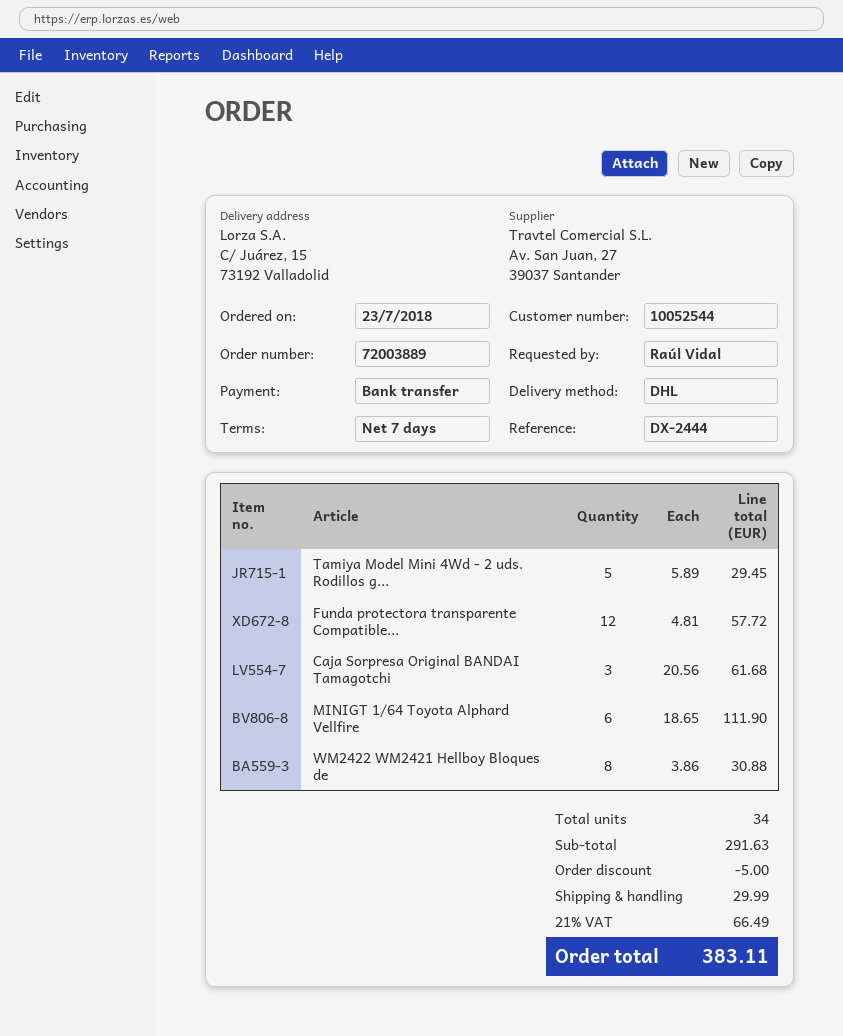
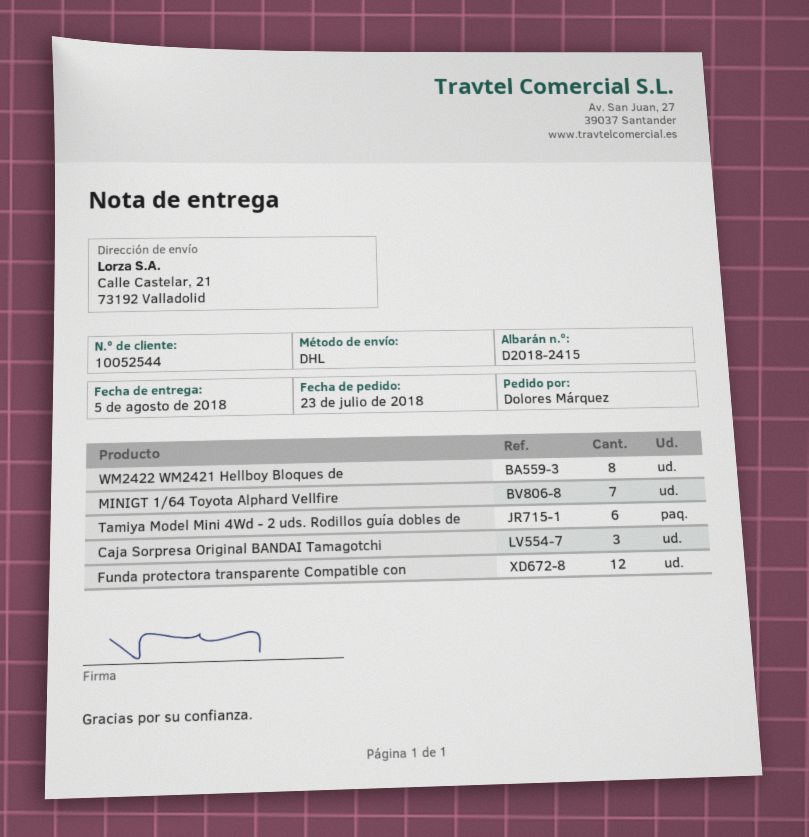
ordered by: Raúl Vidal -> Dolores Márquez
ship to: C/ Juárez, 15, 73192 Valladolid -> Calle Castelar, 21, 73192 Valladolid
Tamiya Model Mini 4Wd - 2 uds. Rodillos g...: 5 -> 6
MINIGT 1/64 Toyota Alphard Vellfire: 6 -> 7

